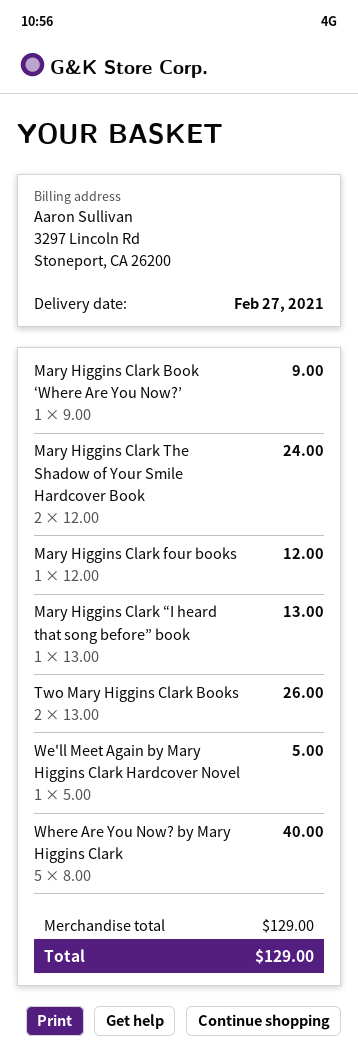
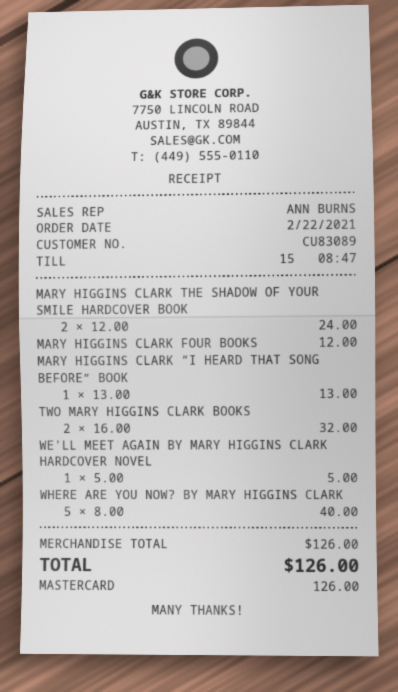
Mary Higgins Clark Book ‘Where Are You Now?’: 1 x 9.00 = 9.00 -> none
Two Mary Higgins Clark Books: 2 x 13.00 = 26.00 -> 2 x 16.00 = 32.00
subtotal: 129.00 -> 126.00
total: 129.00 -> 126.00

